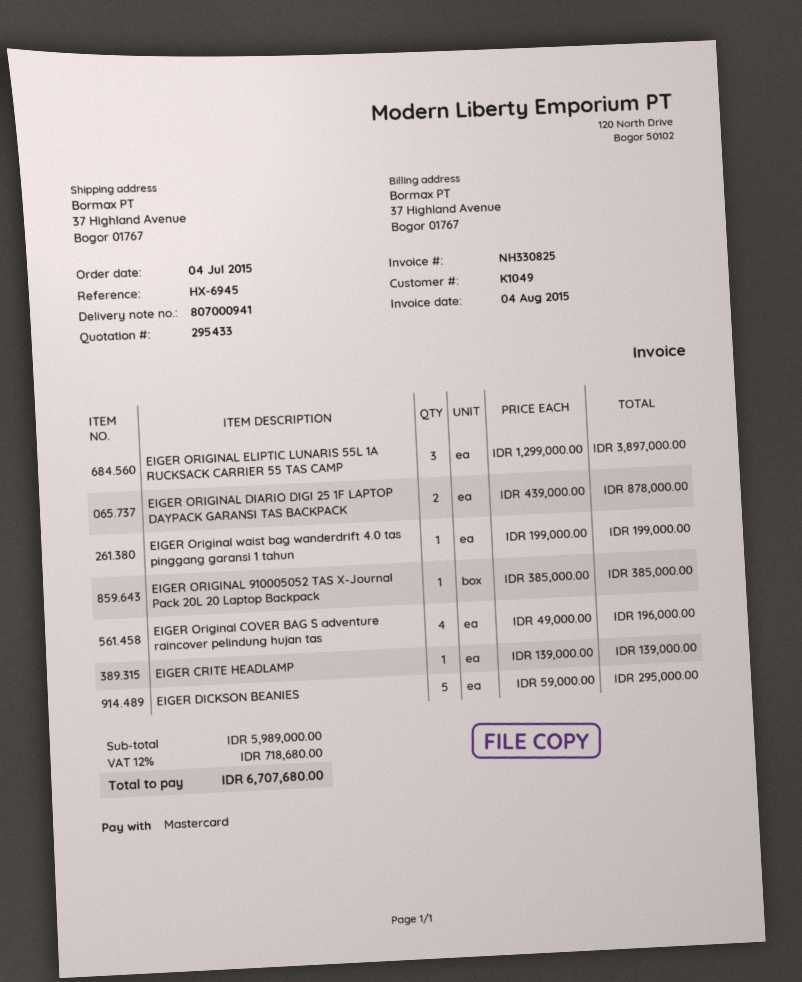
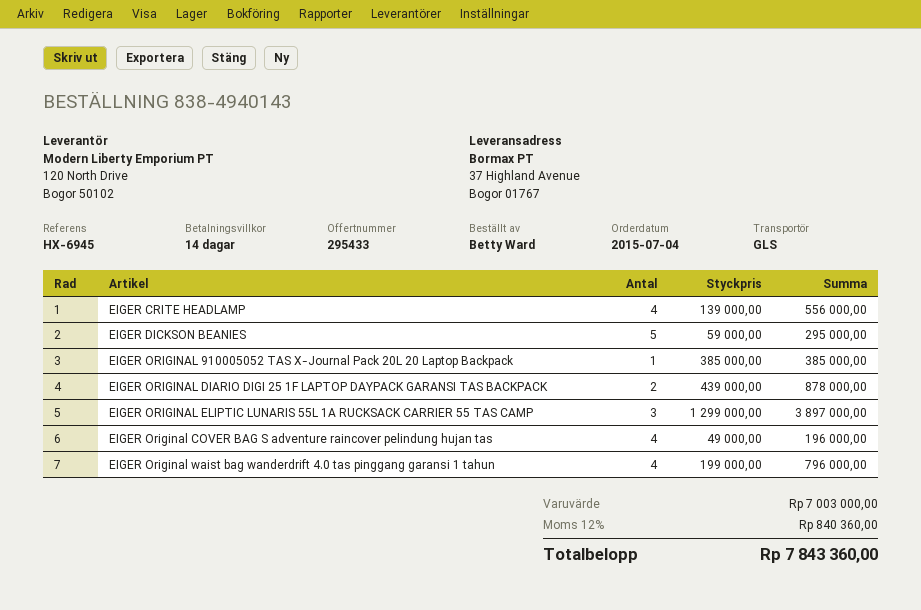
EIGER Original waist bag wanderdrift 4.0 tas pinggang garansi 1 tahun: 1 x 199000.00 = 199000.00 -> 4 x 199000.00 = 796000.00
EIGER CRITE HEADLAMP: 1 x 139000.00 = 139000.00 -> 4 x 139000.00 = 556000.00
subtotal: 5989000.00 -> 7003000.00
tax: 12% = 718680.00 -> 12% = 840360.00
total: 6707680.00 -> 7843360.00

